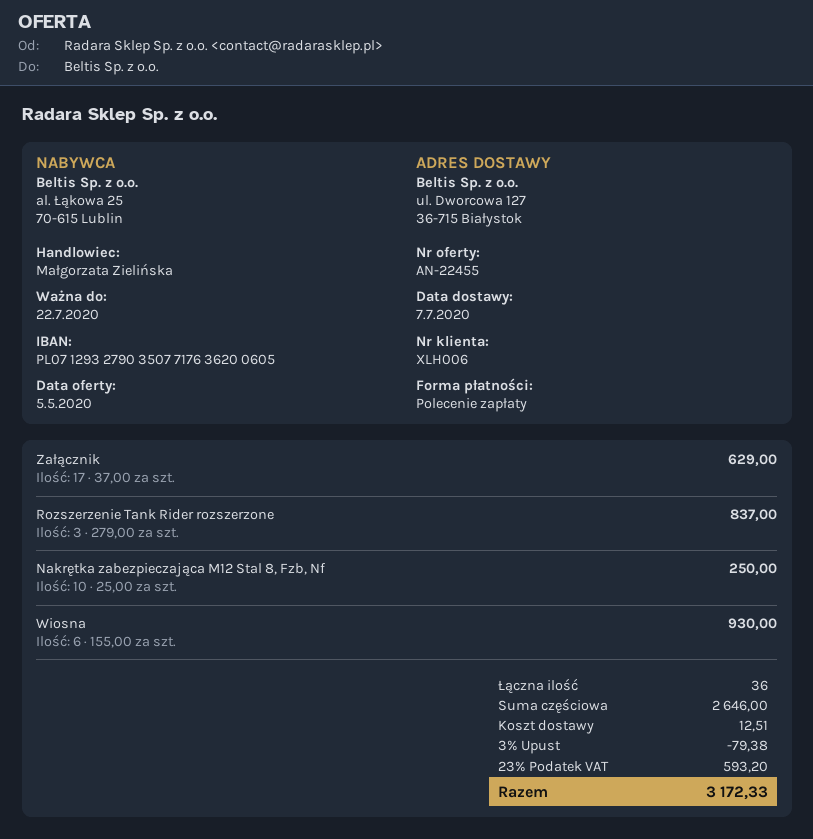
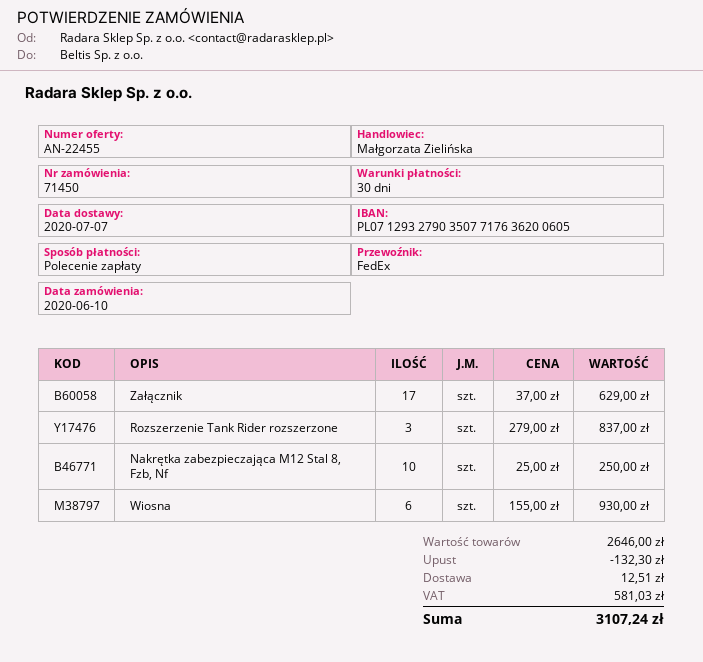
discount: 79.38 -> 132.30
tax: 593.20 -> 581.03
total: 3172.33 -> 3107.24

